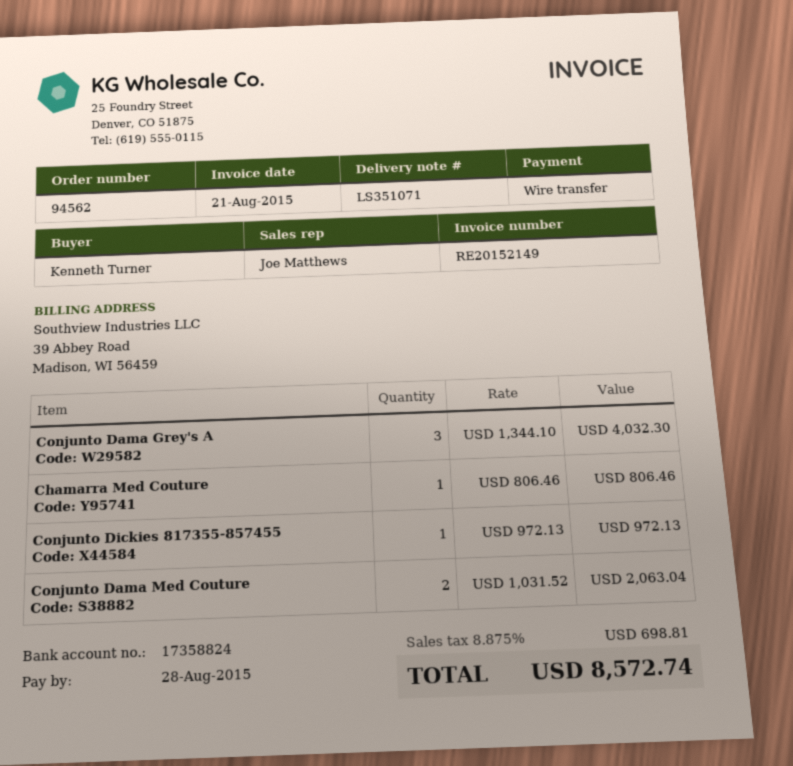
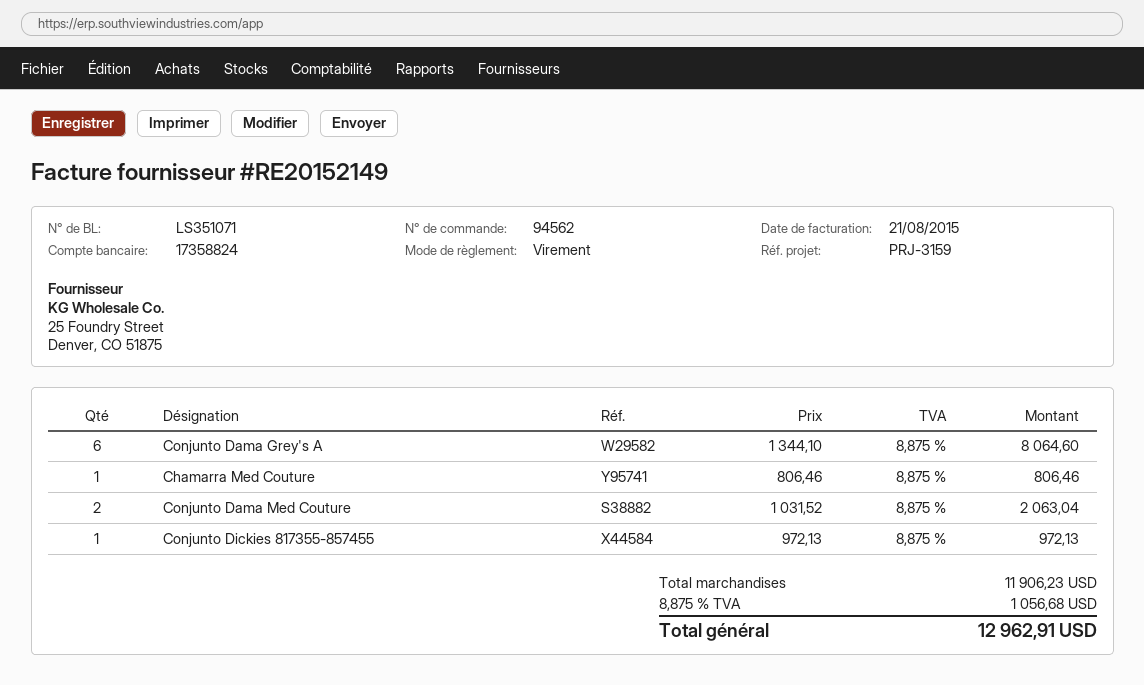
Conjunto Dama Grey's A: 3 x 1344.10 = 4032.30 -> 6 x 1344.10 = 8064.60
tax: 8.875% = 698.81 -> 8.875% = 1056.68
total: 8572.74 -> 12962.91

